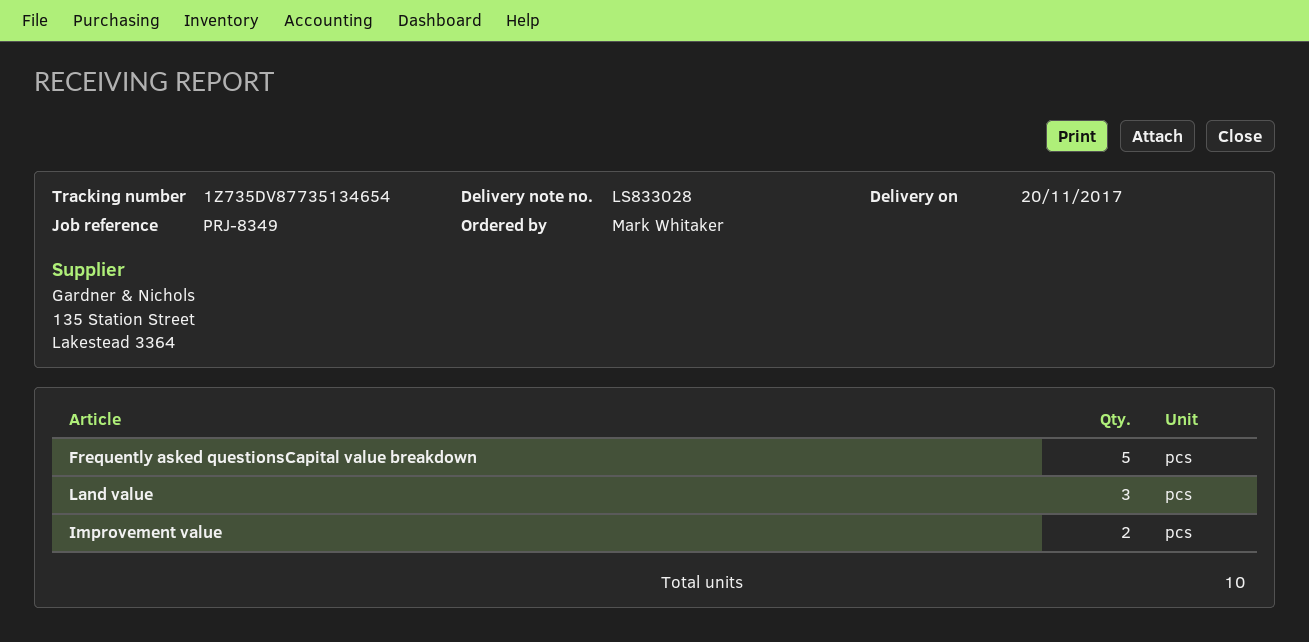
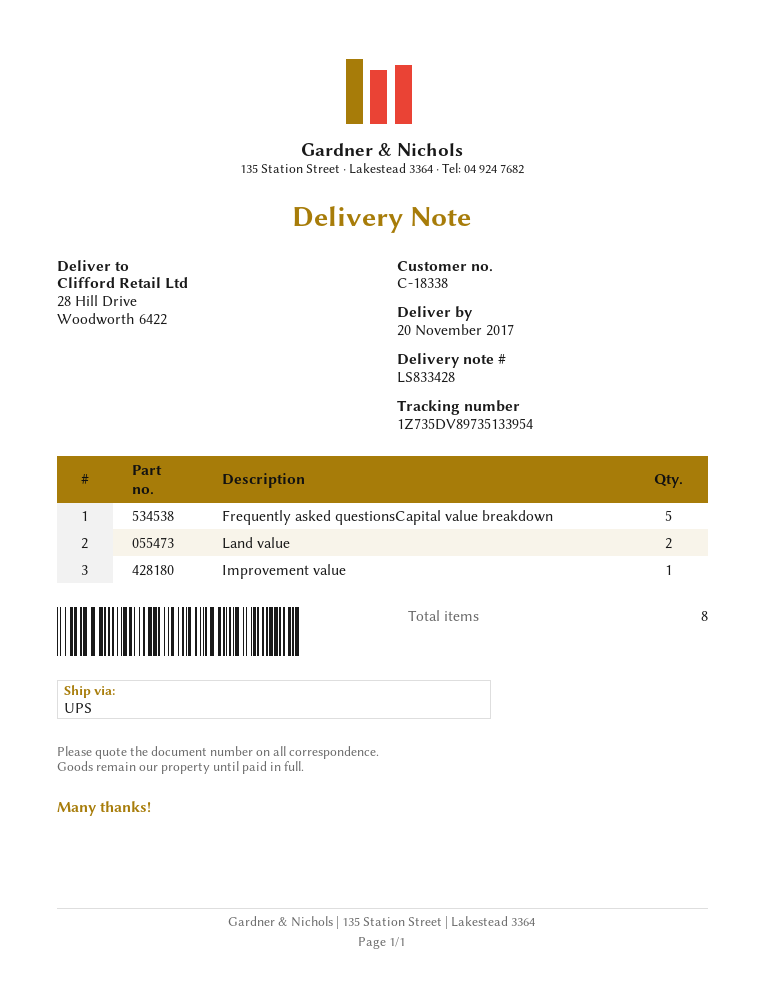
delivery note number: LS833028 -> LS833428
tracking number: 1Z735DV87735134654 -> 1Z735DV89735133954
Land value: 3 -> 2
Improvement value: 2 -> 1
total quantity: 10 -> 8

